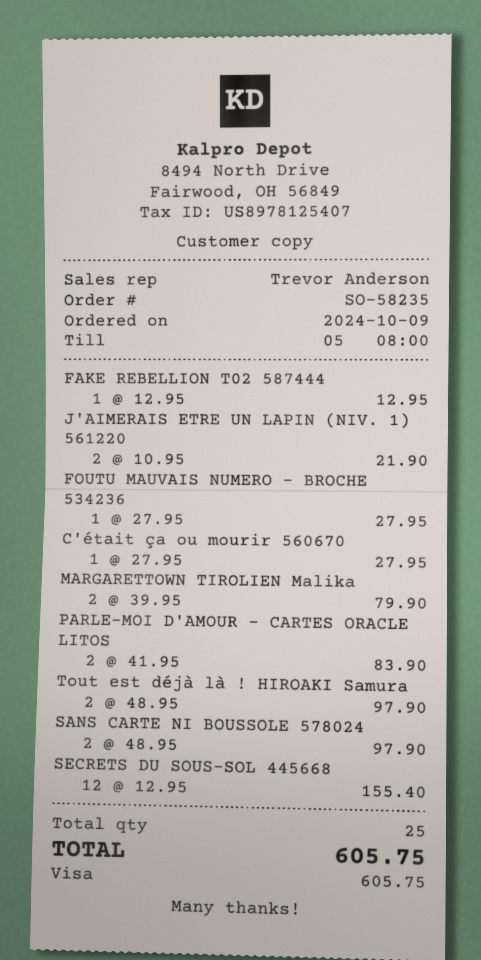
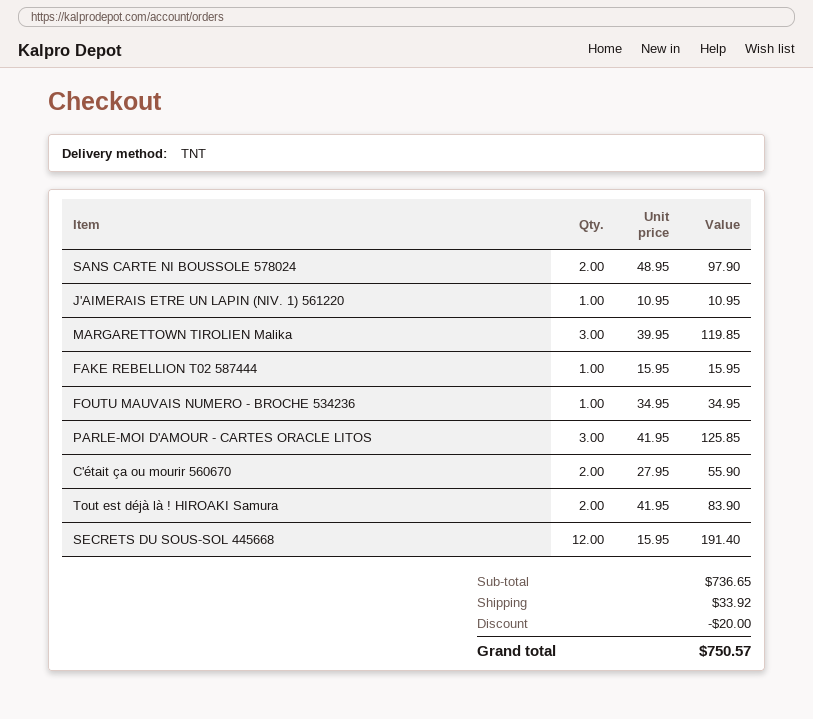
FAKE REBELLION T02 587444: 1 x 12.95 = 12.95 -> 1 x 15.95 = 15.95
J'AIMERAIS ETRE UN LAPIN (NIV. 1) 561220: 2 x 10.95 = 21.90 -> 1 x 10.95 = 10.95
FOUTU MAUVAIS NUMERO - BROCHE 534236: 1 x 27.95 = 27.95 -> 1 x 34.95 = 34.95
C'était ça ou mourir 560670: 1 x 27.95 = 27.95 -> 2 x 27.95 = 55.90
MARGARETTOWN TIROLIEN Malika: 2 x 39.95 = 79.90 -> 3 x 39.95 = 119.85
PARLE-MOI D'AMOUR - CARTES ORACLE LITOS: 2 x 41.95 = 83.90 -> 3 x 41.95 = 125.85
Tout est déjà là ! HIROAKI Samura: 2 x 48.95 = 97.90 -> 2 x 41.95 = 83.90
SECRETS DU SOUS-SOL 445668: 12 x 12.95 = 155.40 -> 12 x 15.95 = 191.40
discount: none -> 20.00
shipping: none -> 33.92
total: 605.75 -> 750.57

